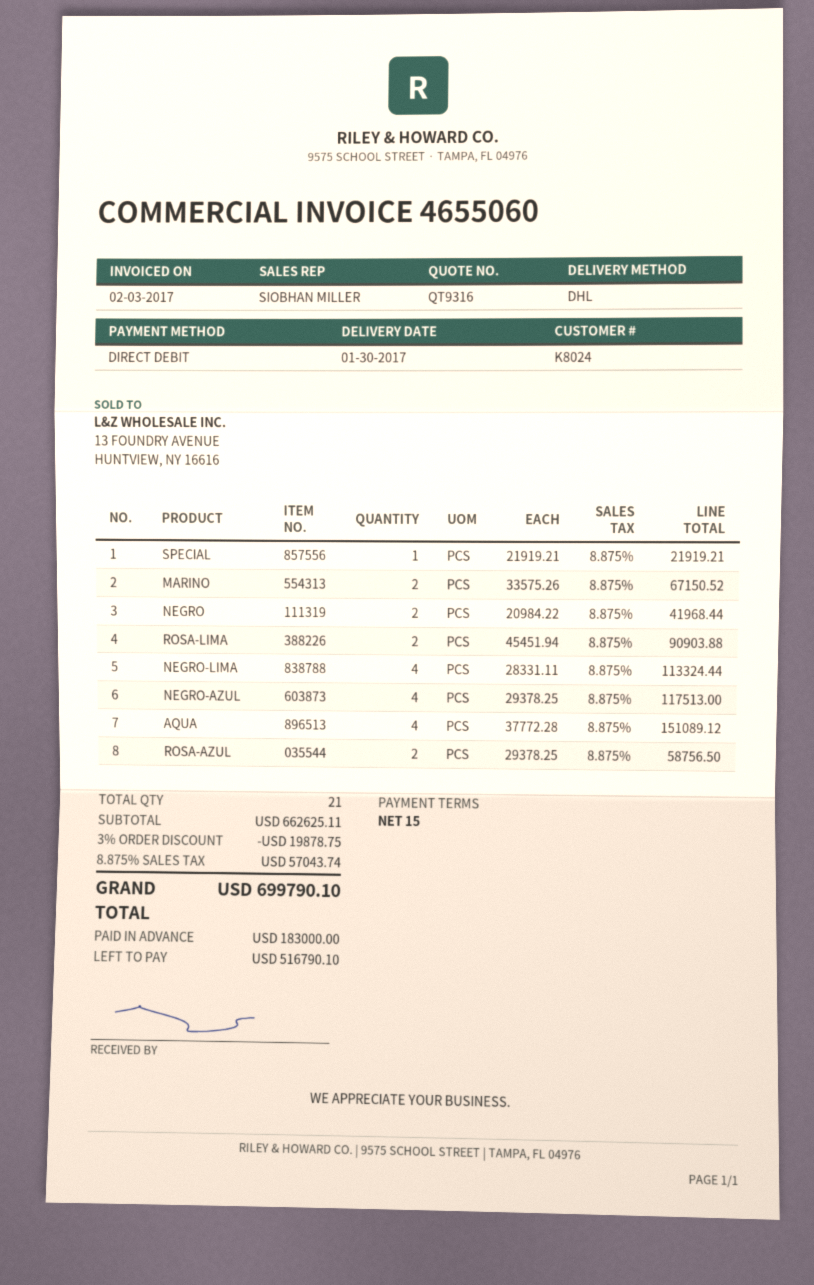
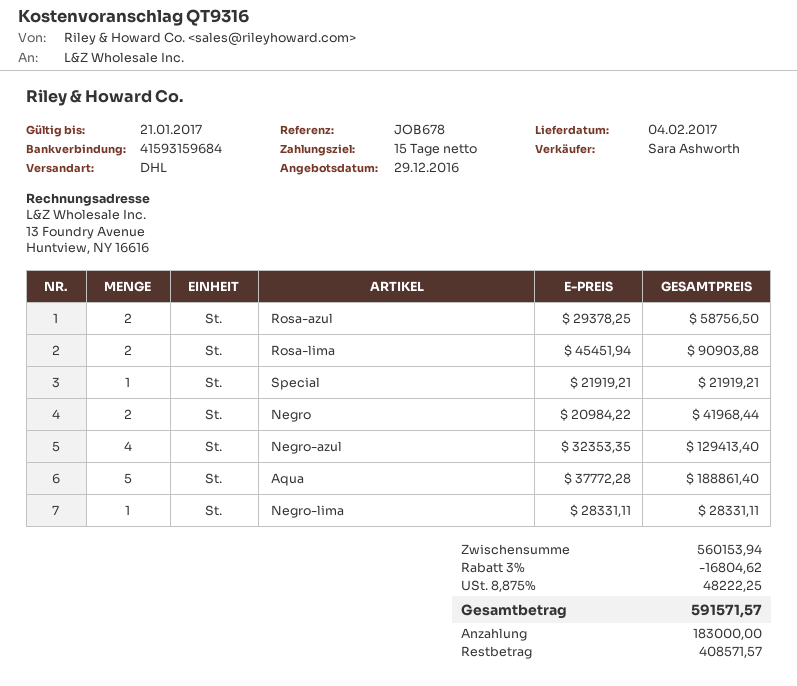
delivery date: 2017-01-30 -> 2017-02-04
sales rep: SIOBHAN MILLER -> Sara Ashworth
MARINO: 2 x 33575.26 = 67150.52 -> none
NEGRO-LIMA: 4 x 28331.11 = 113324.44 -> 1 x 28331.11 = 28331.11
NEGRO-AZUL: 4 x 29378.25 = 117513.00 -> 4 x 32353.35 = 129413.40
AQUA: 4 x 37772.28 = 151089.12 -> 5 x 37772.28 = 188861.40
subtotal: 662625.11 -> 560153.94
discount: 3% = 19878.75 -> 3% = 16804.62
tax: 8.875% = 57043.74 -> 8.875% = 48222.25
total: 699790.10 -> 591571.57
balance: 516790.10 -> 408571.57

